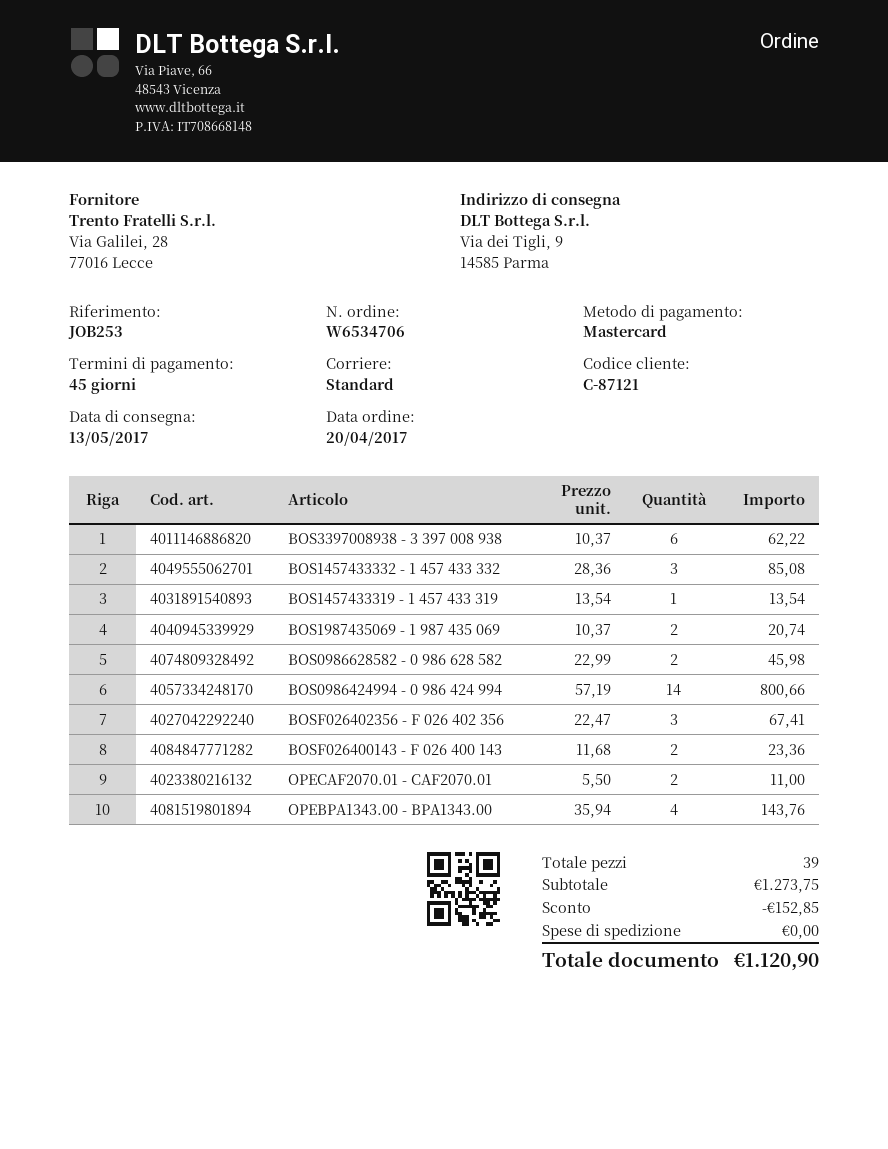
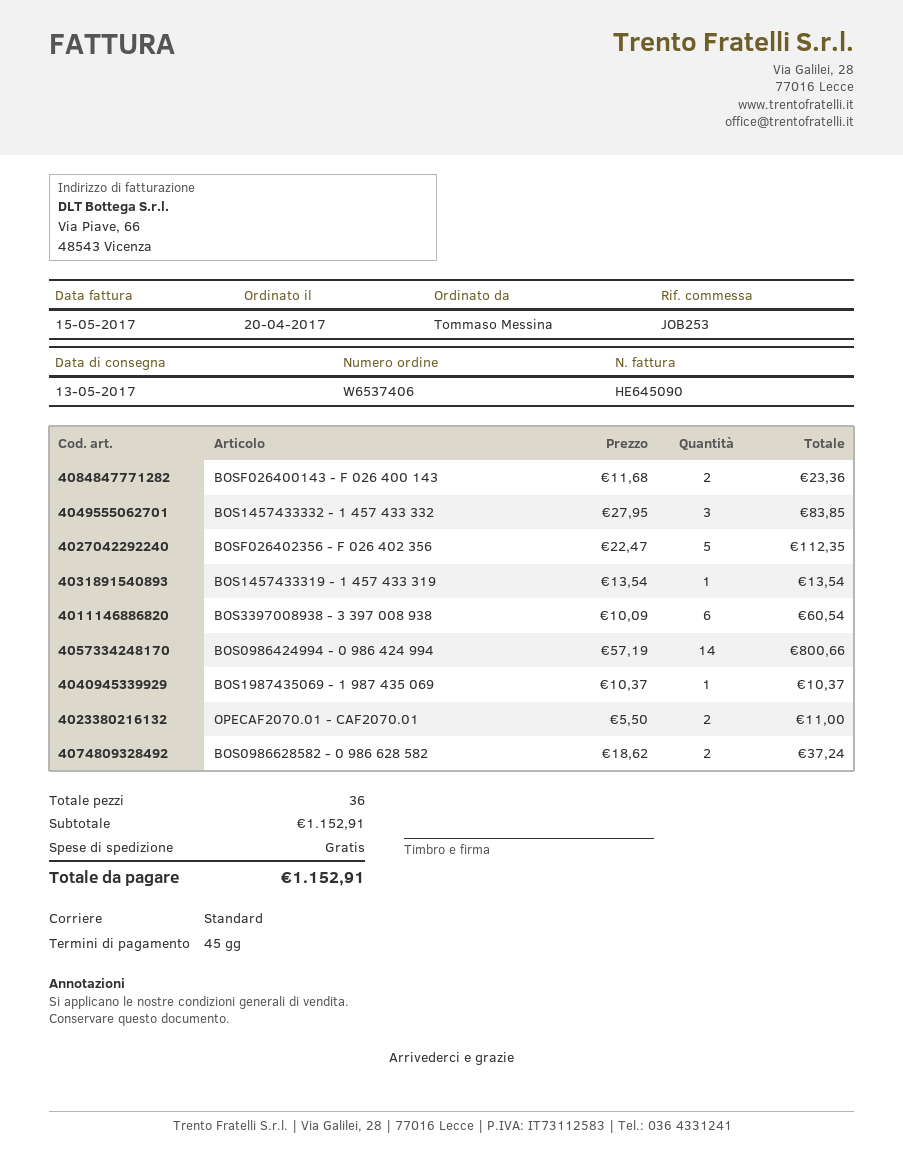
order number: W6534706 -> W6537406
BOS3397008938 - 3 397 008 938: 6 x 10.37 = 62.22 -> 6 x 10.09 = 60.54
BOS1457433332 - 1 457 433 332: 3 x 28.36 = 85.08 -> 3 x 27.95 = 83.85
BOS1987435069 - 1 987 435 069: 2 x 10.37 = 20.74 -> 1 x 10.37 = 10.37
BOS0986628582 - 0 986 628 582: 2 x 22.99 = 45.98 -> 2 x 18.62 = 37.24
BOSF026402356 - F 026 402 356: 3 x 22.47 = 67.41 -> 5 x 22.47 = 112.35
OPEBPA1343.00 - BPA1343.00: 4 x 35.94 = 143.76 -> none
total quantity: 39 -> 36
subtotal: 1273.75 -> 1152.91
discount: 152.85 -> none
total: 1120.90 -> 1152.91

